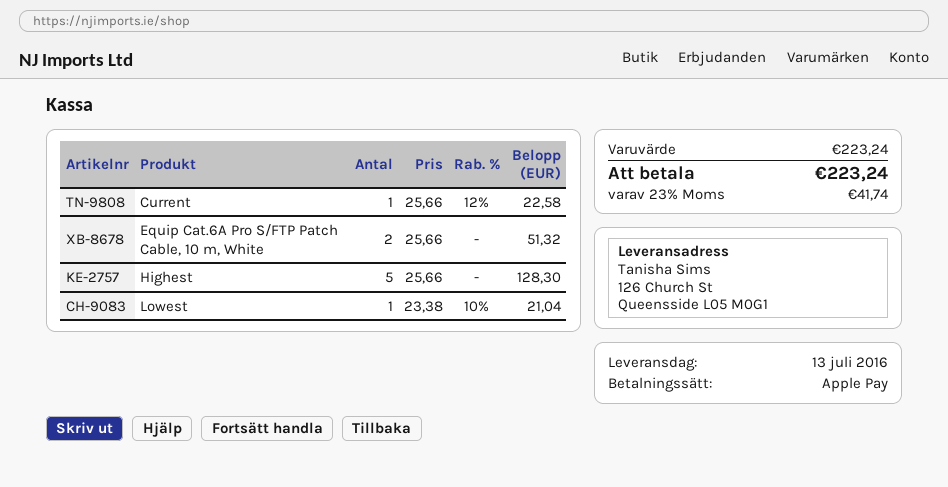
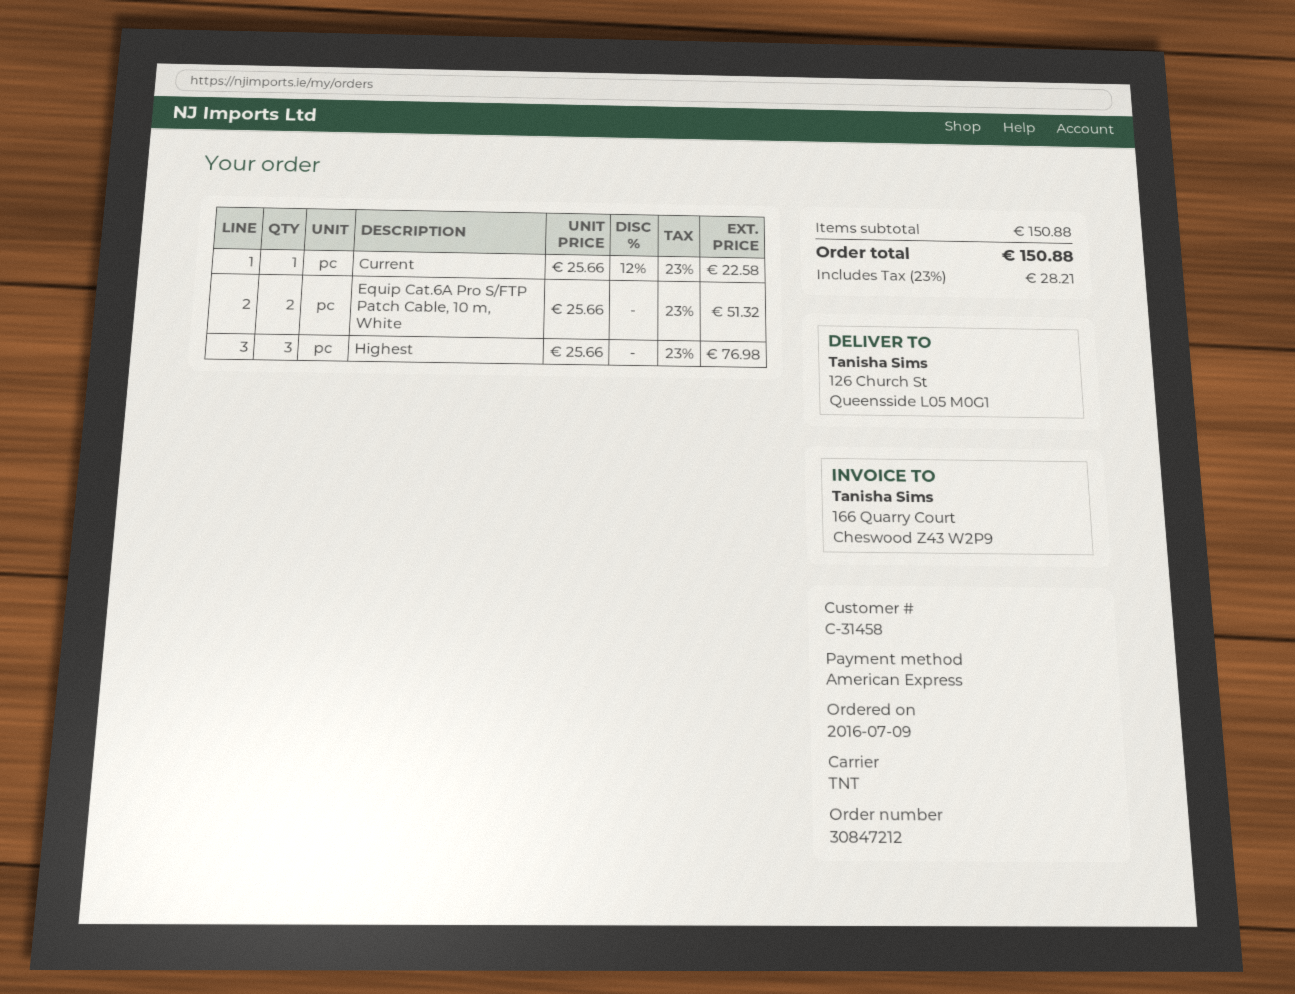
payment method: Apple Pay -> American Express
Highest: 5 x 25.66 = 128.30 -> 3 x 25.66 = 76.98
Lowest: 1 x 23.38 - 10% = 21.04 -> none
subtotal: 223.24 -> 150.88
tax: 23% = 41.74 -> 23% = 28.21
total: 223.24 -> 150.88

